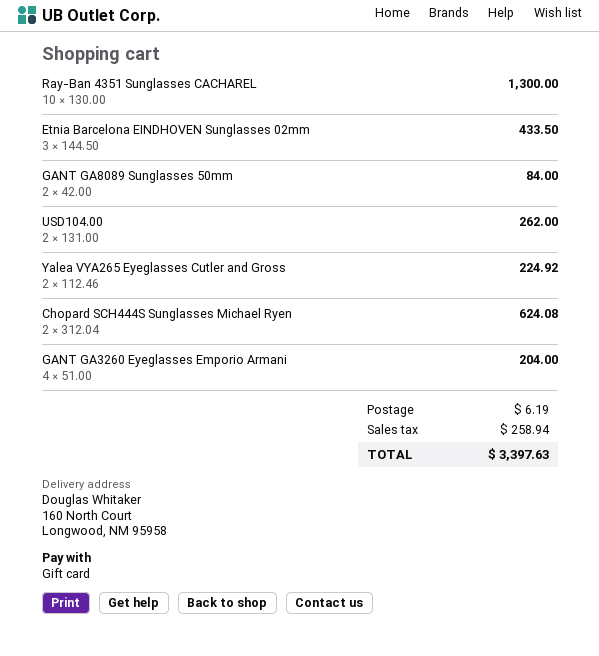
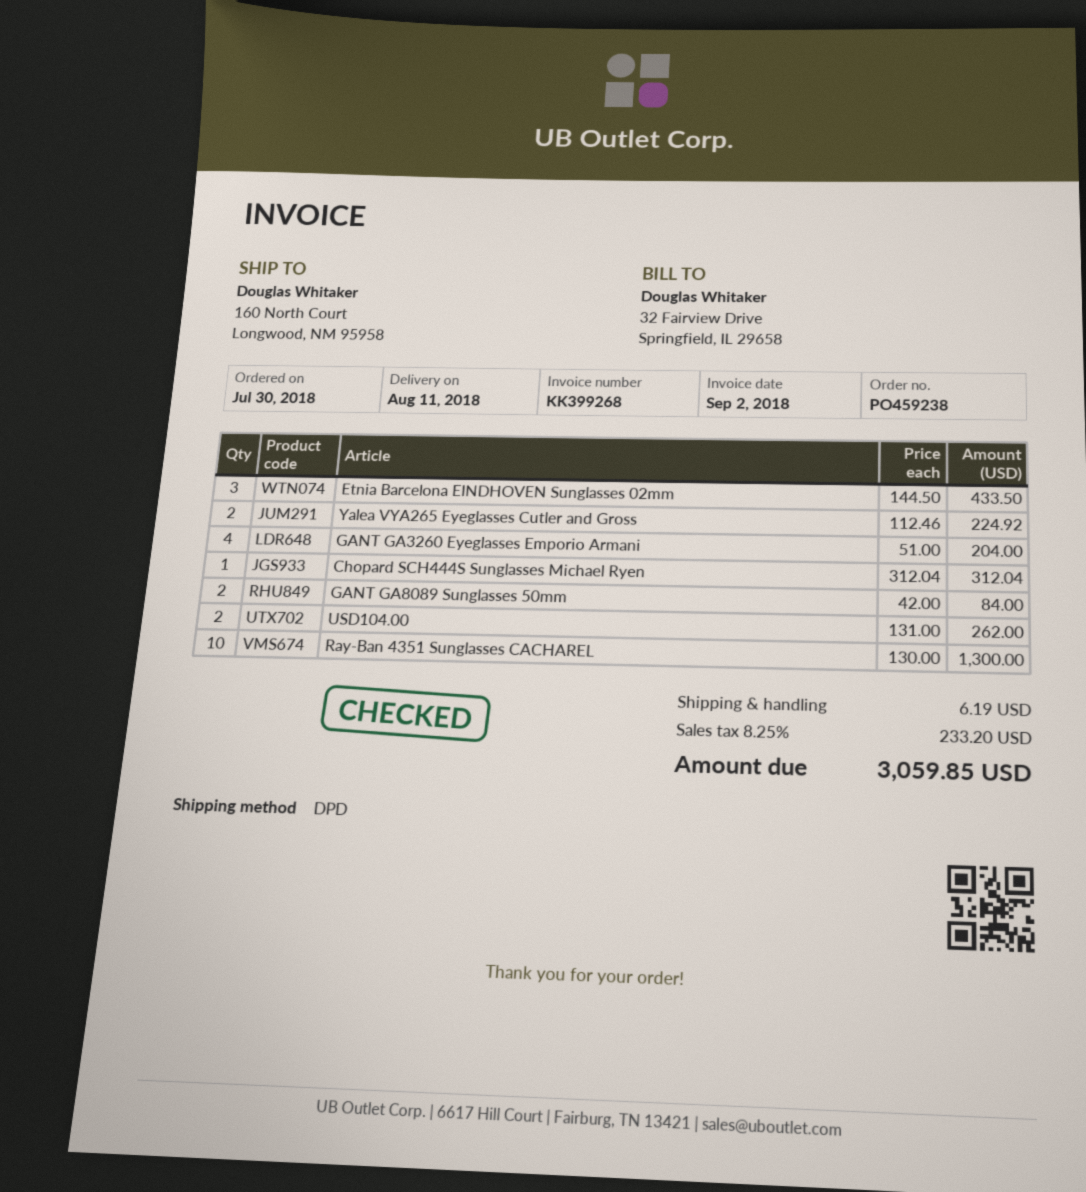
Chopard SCH444S Sunglasses Michael Ryen: 2 x 312.04 = 624.08 -> 1 x 312.04 = 312.04
tax: 258.94 -> 233.20
total: 3397.63 -> 3059.85

